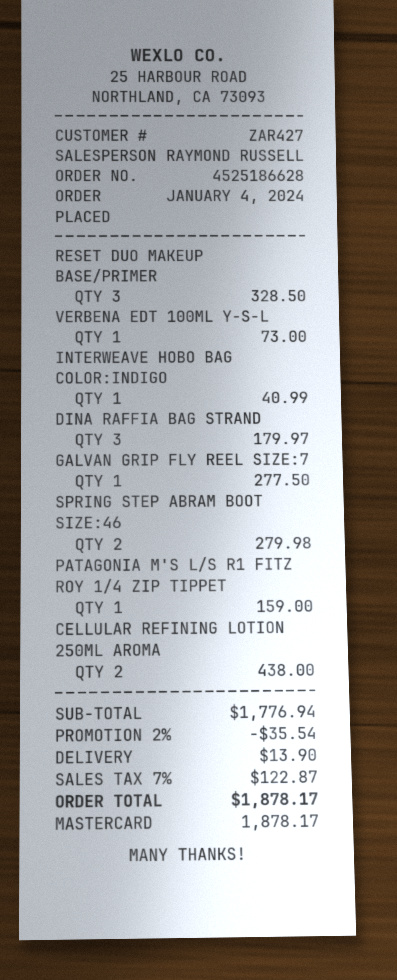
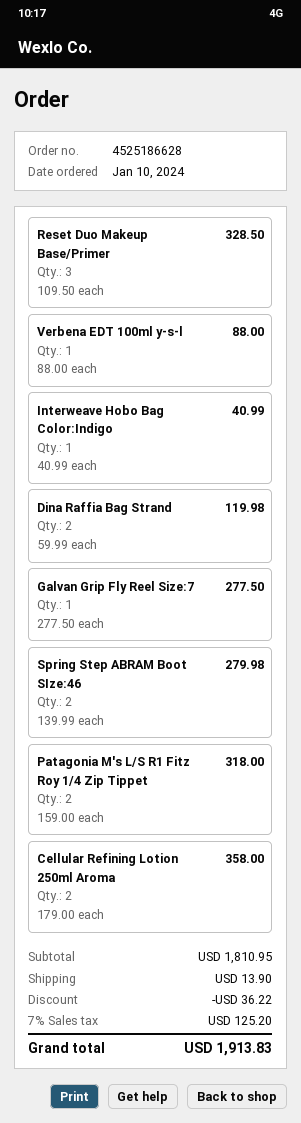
order date: 2024-01-04 -> 2024-01-10
VERBENA EDT 100ML Y-S-L: 1 for 73.00 -> 1 for 88.00
DINA RAFFIA BAG STRAND: 3 for 179.97 -> 2 for 119.98
PATAGONIA M'S L/S R1 FITZ ROY 1/4 ZIP TIPPET: 1 for 159.00 -> 2 for 318.00
CELLULAR REFINING LOTION 250ML AROMA: 2 for 438.00 -> 2 for 358.00
subtotal: 1776.94 -> 1810.95
discount: 35.54 -> 36.22
tax: 7% = 122.87 -> 7% = 125.20
total: 1878.17 -> 1913.83

